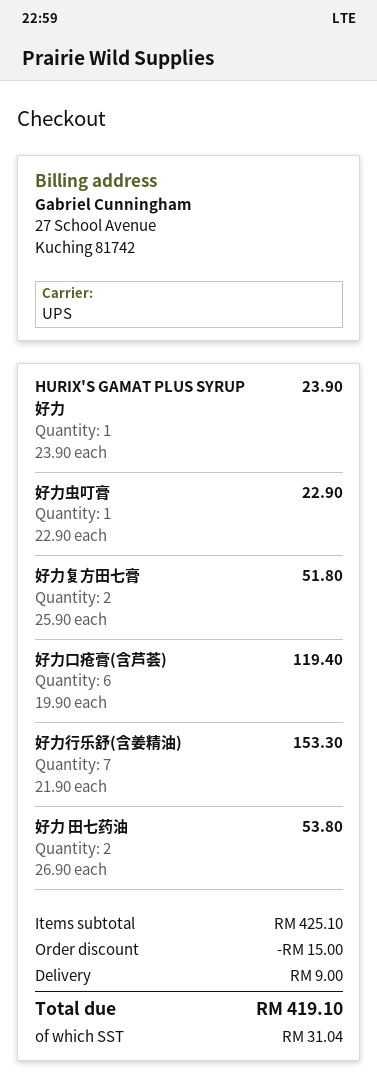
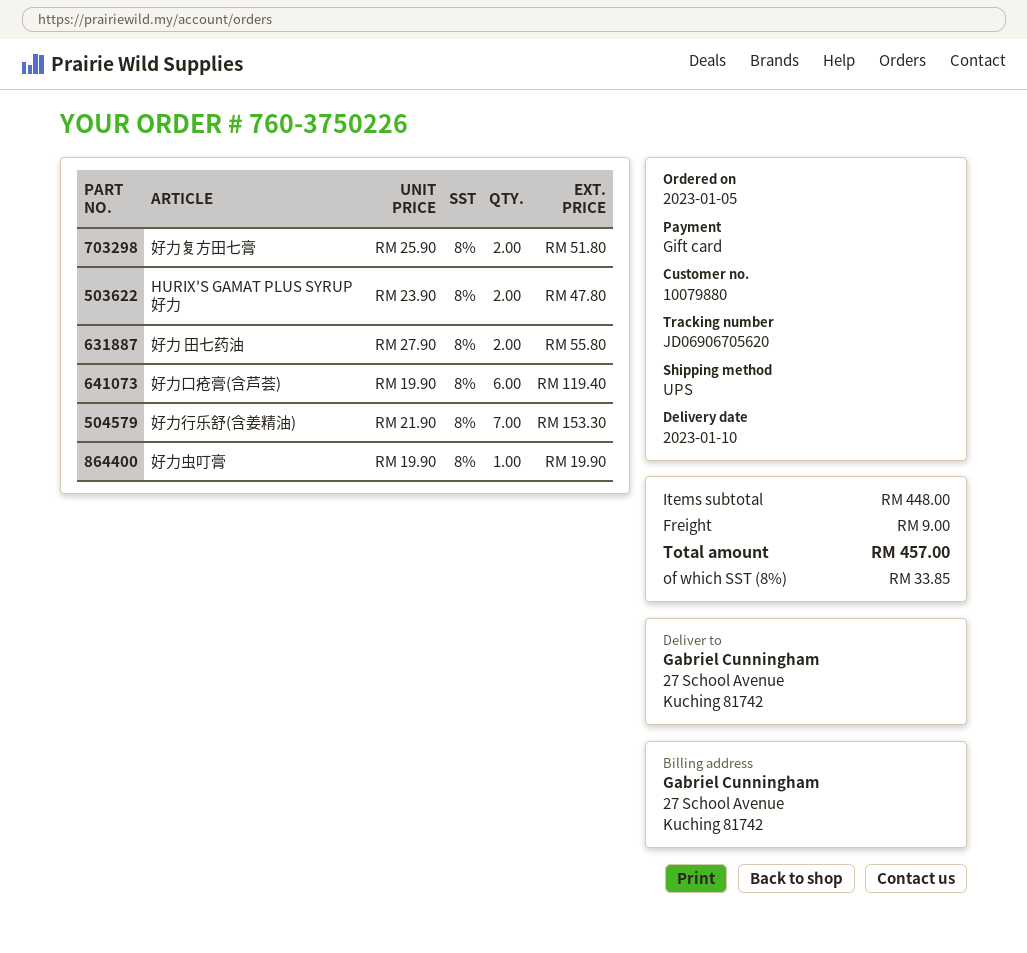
HURIX'S GAMAT PLUS SYRUP 好力: 1 x 23.90 = 23.90 -> 2 x 23.90 = 47.80
好力虫叮膏: 1 x 22.90 = 22.90 -> 1 x 19.90 = 19.90
好力 田七药油: 2 x 26.90 = 53.80 -> 2 x 27.90 = 55.80
subtotal: 425.10 -> 448.00
discount: 15.00 -> none
tax: 31.04 -> 33.85
total: 419.10 -> 457.00

